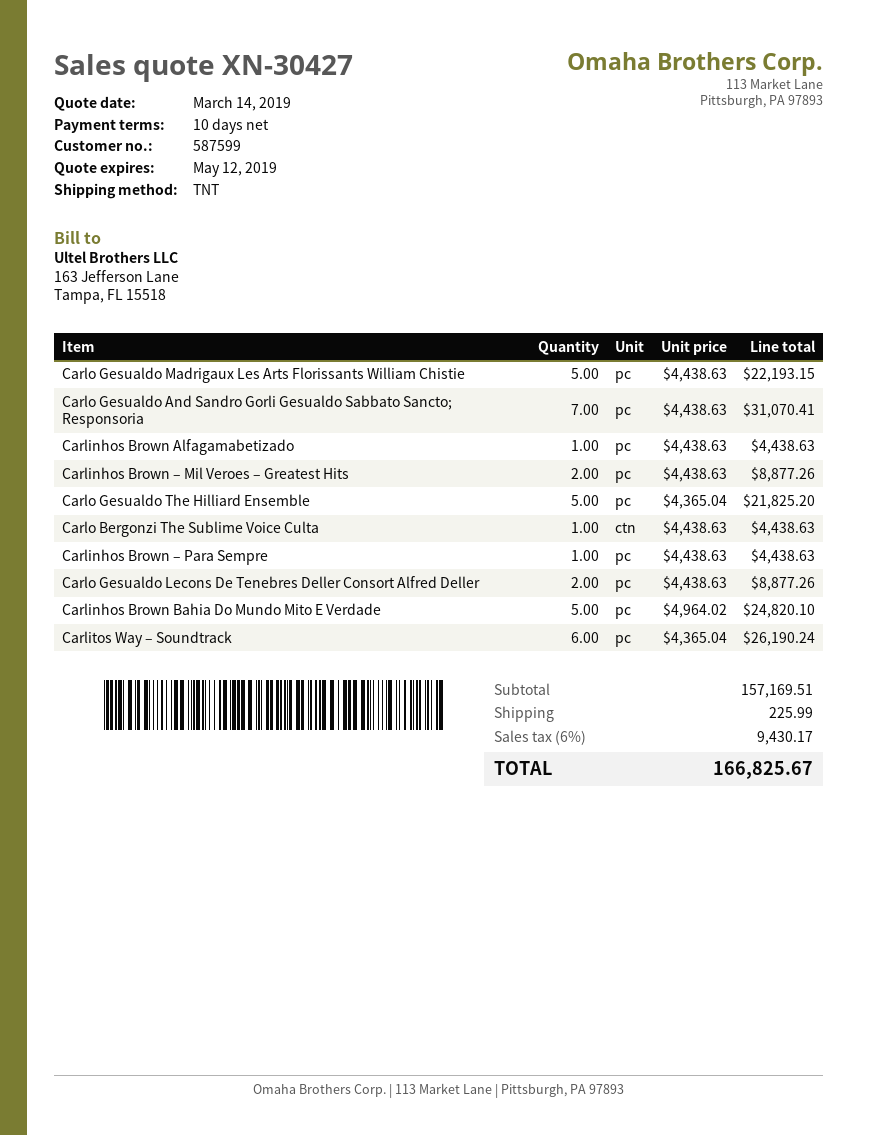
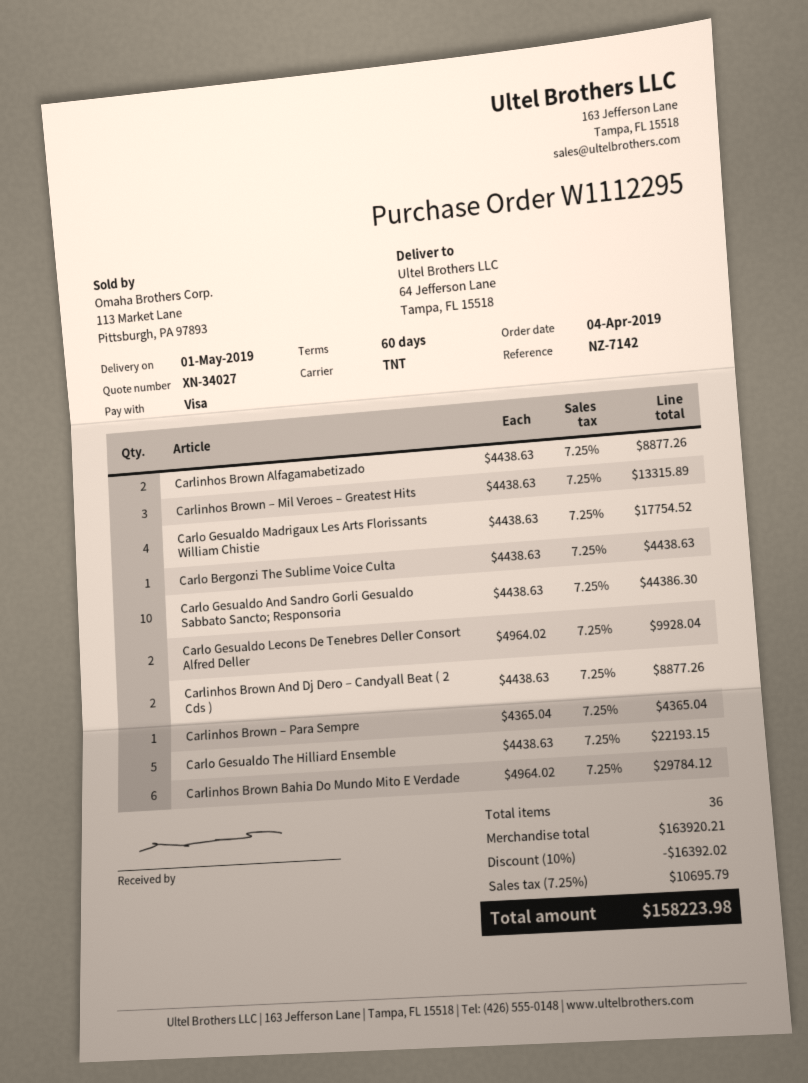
quote number: XN-30427 -> XN-34027
payment terms: 10 days -> 60 days
Carlo Gesualdo Madrigaux Les Arts Florissants William Chistie: 5 x 4438.63 = 22193.15 -> 4 x 4438.63 = 17754.52
Carlo Gesualdo And Sandro Gorli Gesualdo Sabbato Sancto; Responsoria: 7 x 4438.63 = 31070.41 -> 10 x 4438.63 = 44386.30
Carlinhos Brown Alfagamabetizado: 1 x 4438.63 = 4438.63 -> 2 x 4438.63 = 8877.26
Carlinhos Brown – Mil Veroes – Greatest Hits: 2 x 4438.63 = 8877.26 -> 3 x 4438.63 = 13315.89
Carlo Gesualdo The Hilliard Ensemble: 5 x 4365.04 = 21825.20 -> 5 x 4438.63 = 22193.15
Carlinhos Brown – Para Sempre: 1 x 4438.63 = 4438.63 -> 1 x 4365.04 = 4365.04
Carlo Gesualdo Lecons De Tenebres Deller Consort Alfred Deller: 2 x 4438.63 = 8877.26 -> 2 x 4964.02 = 9928.04
Carlinhos Brown Bahia Do Mundo Mito E Verdade: 5 x 4964.02 = 24820.10 -> 6 x 4964.02 = 29784.12
Carlitos Way – Soundtrack: 6 x 4365.04 = 26190.24 -> none
Carlinhos Brown And Dj Dero – Candyall Beat ( 2 Cds ): none -> 2 x 4438.63 = 8877.26
subtotal: 157169.51 -> 163920.21
discount: none -> 10% = 16392.02
shipping: 225.99 -> none
tax: 6% = 9430.17 -> 7.25% = 10695.79
total: 166825.67 -> 158223.98

